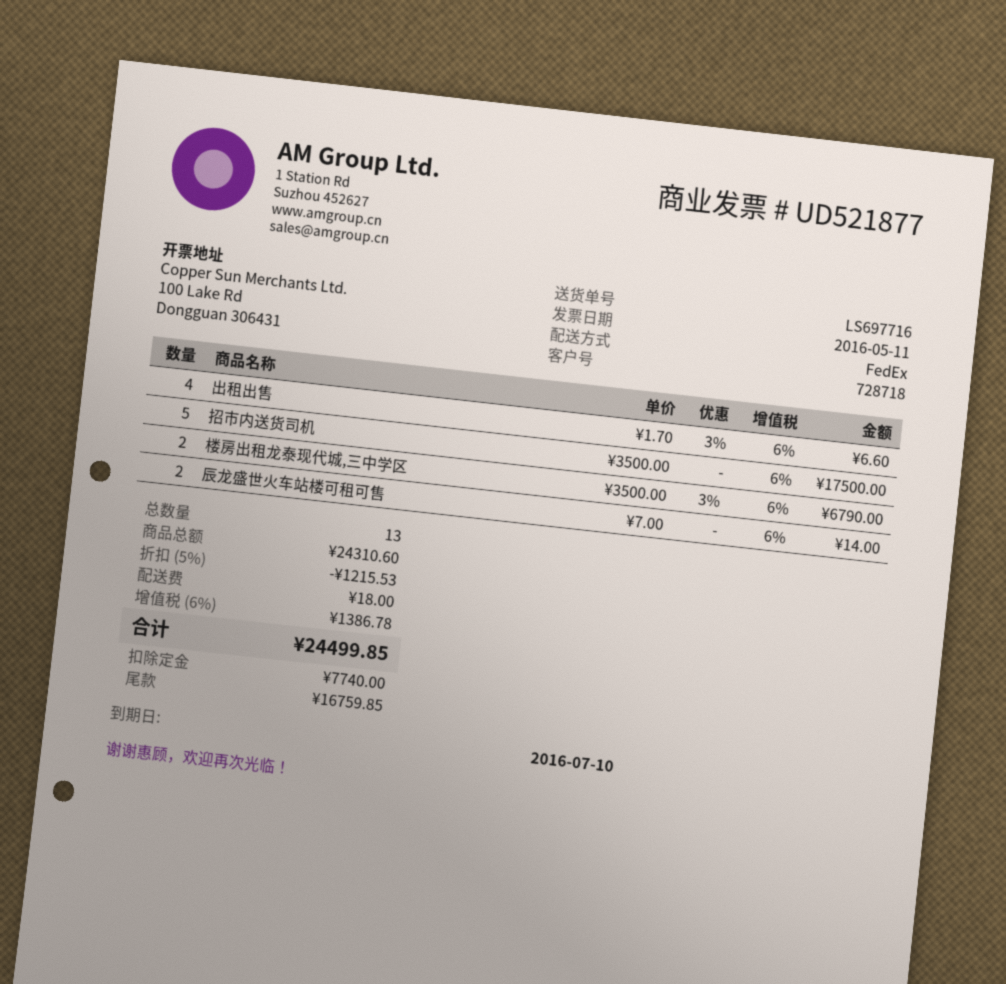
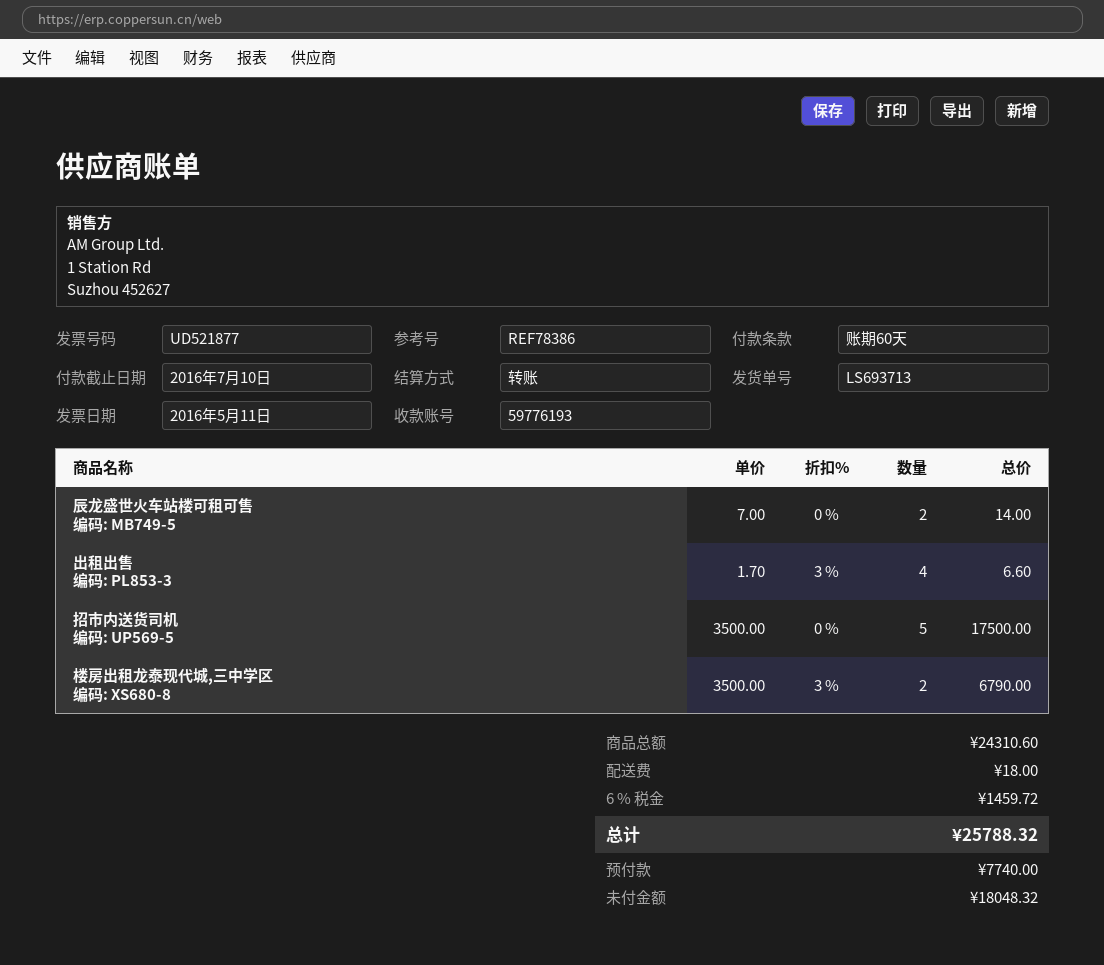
delivery note number: LS697716 -> LS693713
discount: 5% = 1215.53 -> none
tax: 6% = 1386.78 -> 6% = 1459.72
total: 24499.85 -> 25788.32
balance: 16759.85 -> 18048.32

